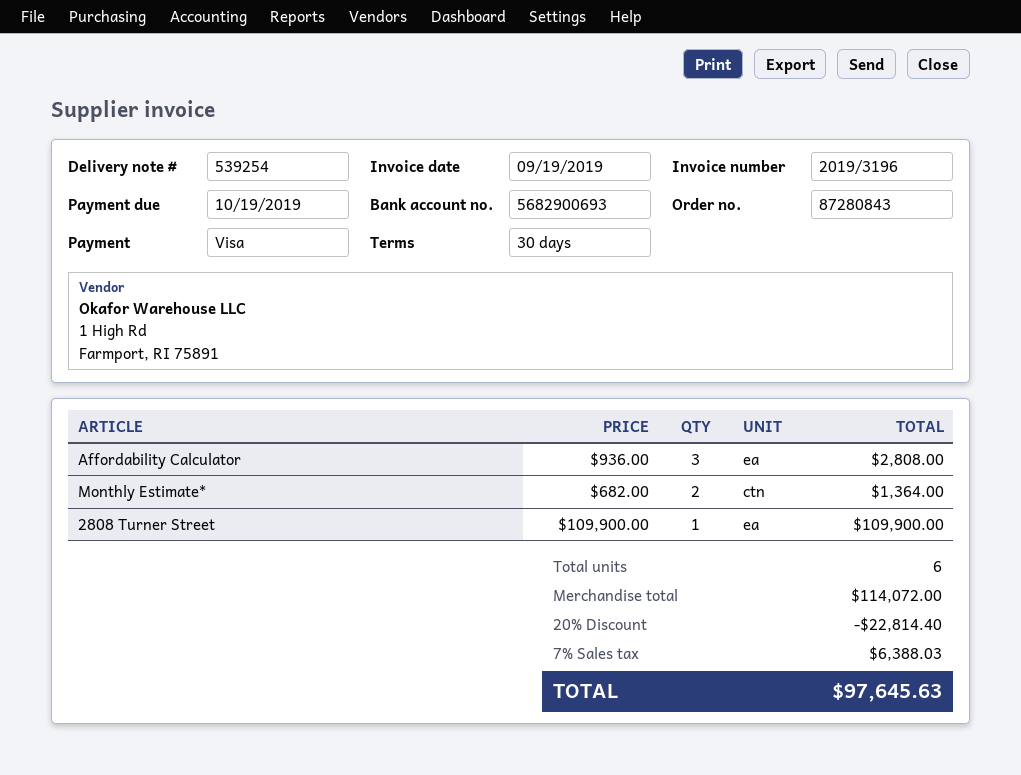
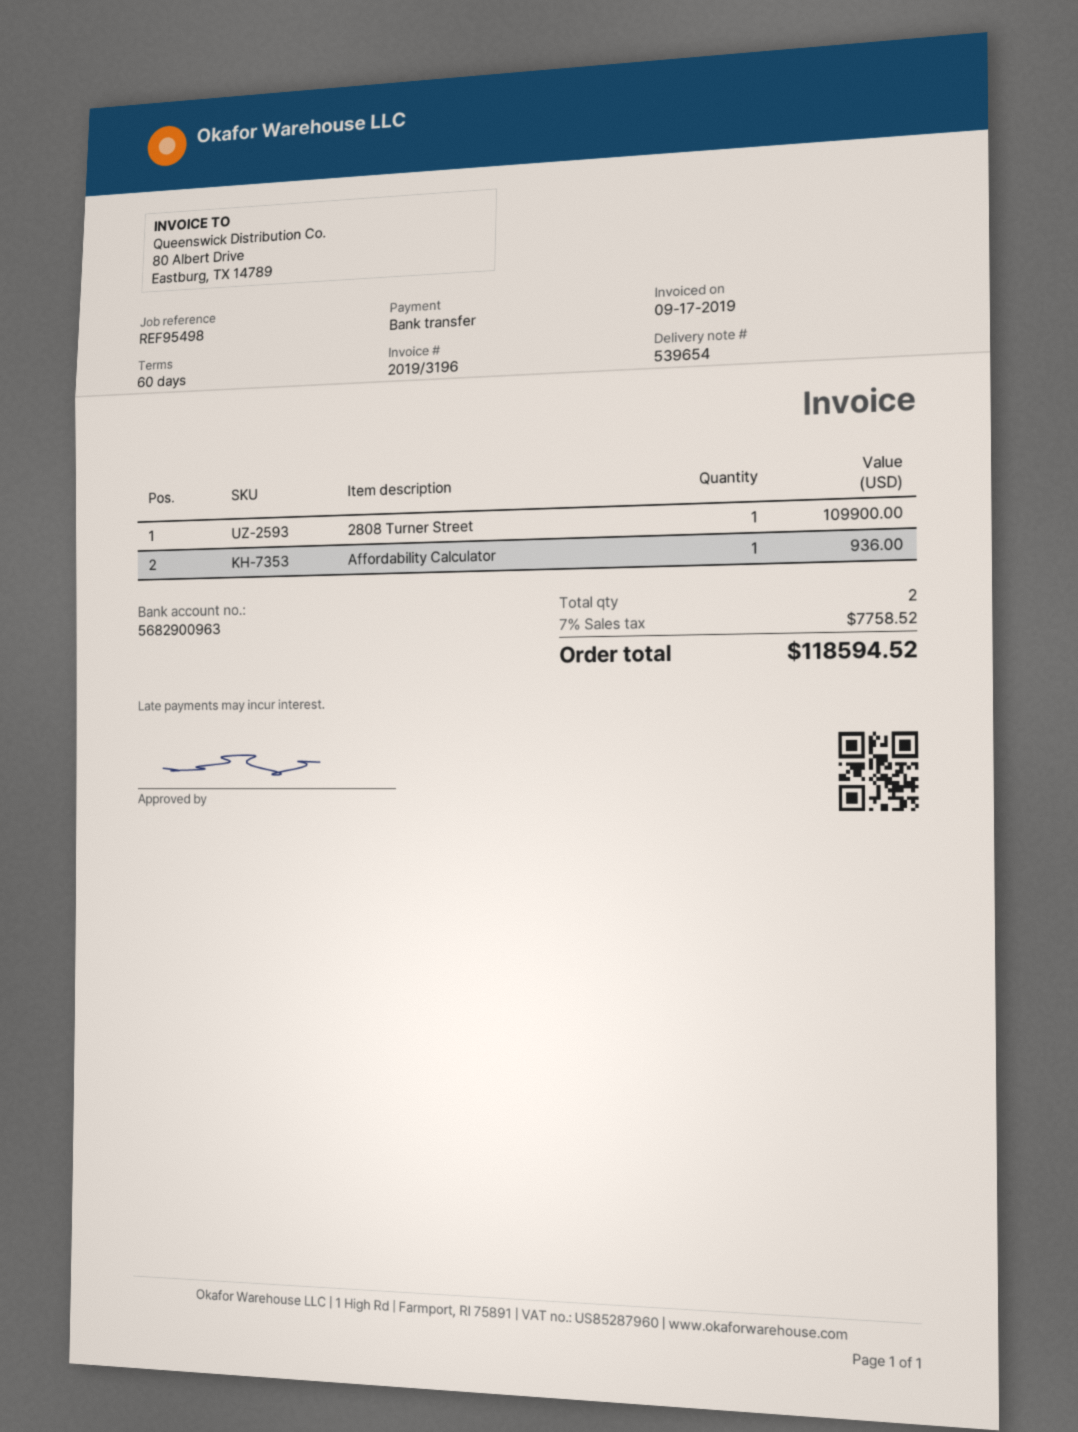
delivery note number: 539254 -> 539654
invoice date: 2019-09-19 -> 2019-09-17
payment terms: 30 days -> 60 days
payment method: Visa -> bank transfer
bank account: 5682900693 -> 5682900963
Affordability Calculator: 3 for 2808.00 -> 1 for 936.00
Monthly Estimate*: 2 for 1364.00 -> none
total quantity: 6 -> 2
discount: 20% = 22814.40 -> none
tax: 7% = 6388.03 -> 7% = 7758.52
total: 97645.63 -> 118594.52

